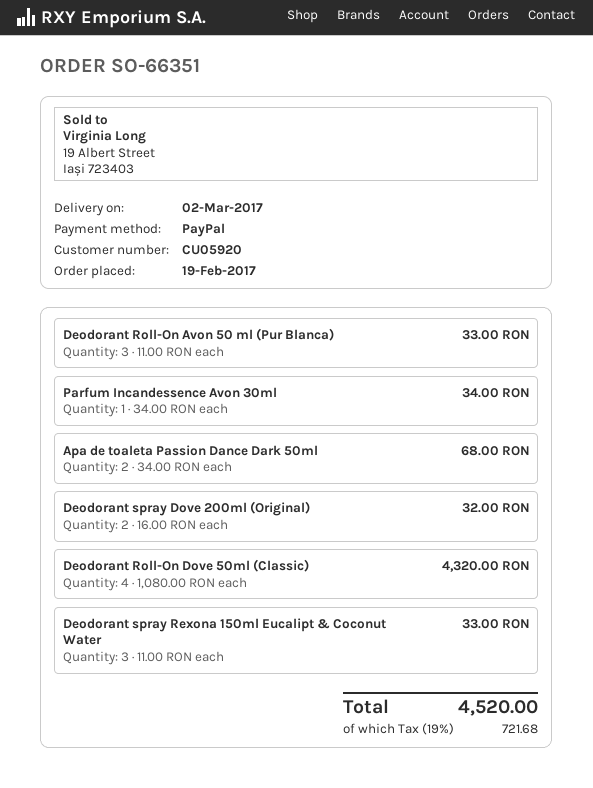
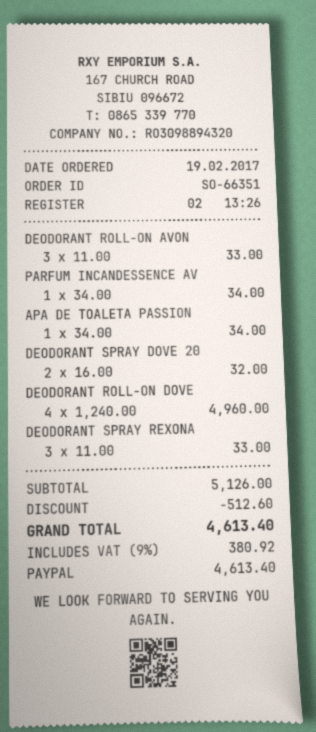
Apa de toaleta Passion Dance Dark 50ml: 2 x 34.00 = 68.00 -> 1 x 34.00 = 34.00
Deodorant Roll-On Dove 50ml (Classic): 4 x 1080.00 = 4320.00 -> 4 x 1240.00 = 4960.00
discount: none -> 512.60
tax: 19% = 721.68 -> 9% = 380.92
total: 4520.00 -> 4613.40

